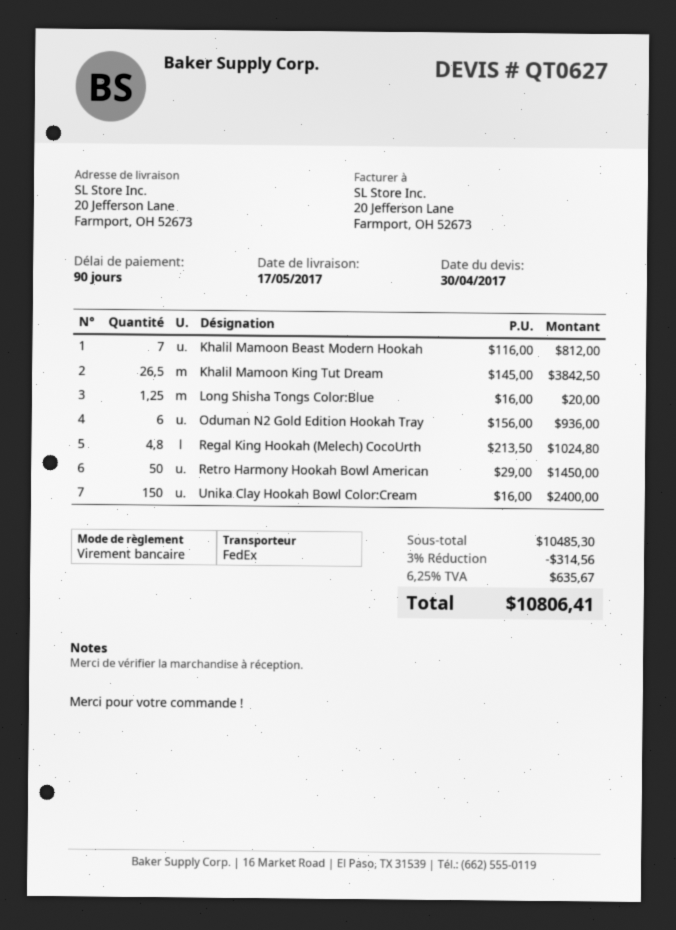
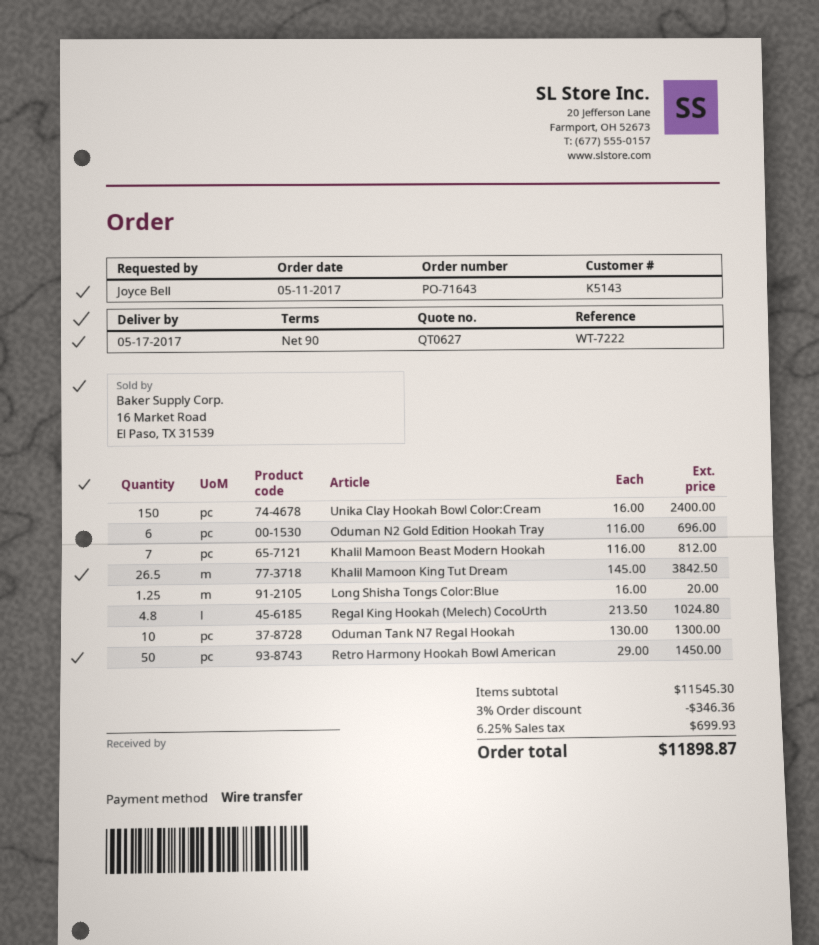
Oduman N2 Gold Edition Hookah Tray: 6 x 156.00 = 936.00 -> 6 x 116.00 = 696.00
Oduman Tank N7 Regal Hookah: none -> 10 x 130.00 = 1300.00
subtotal: 10485.30 -> 11545.30
discount: 3% = 314.56 -> 3% = 346.36
tax: 6.25% = 635.67 -> 6.25% = 699.93
total: 10806.41 -> 11898.87

